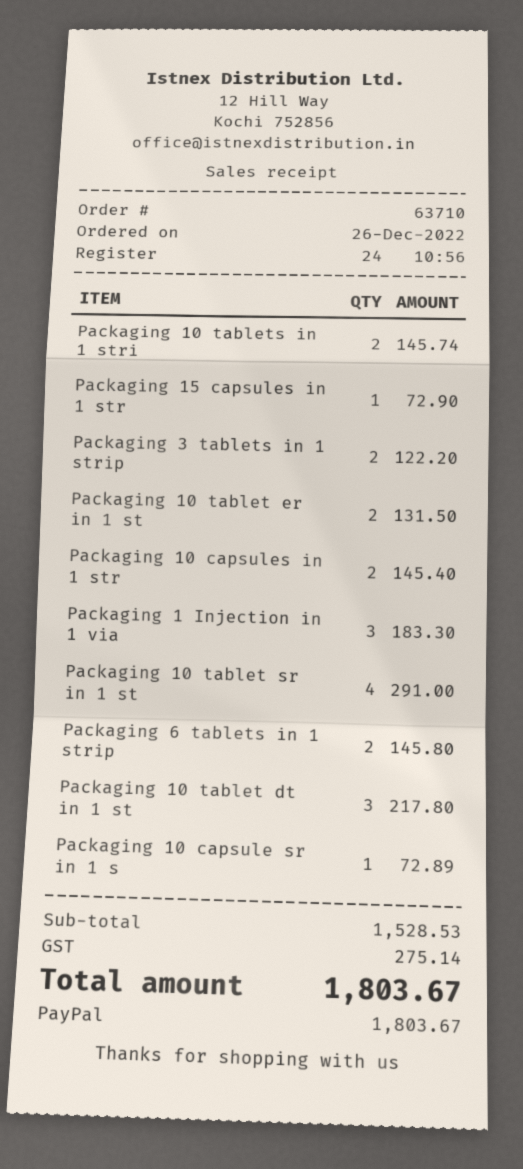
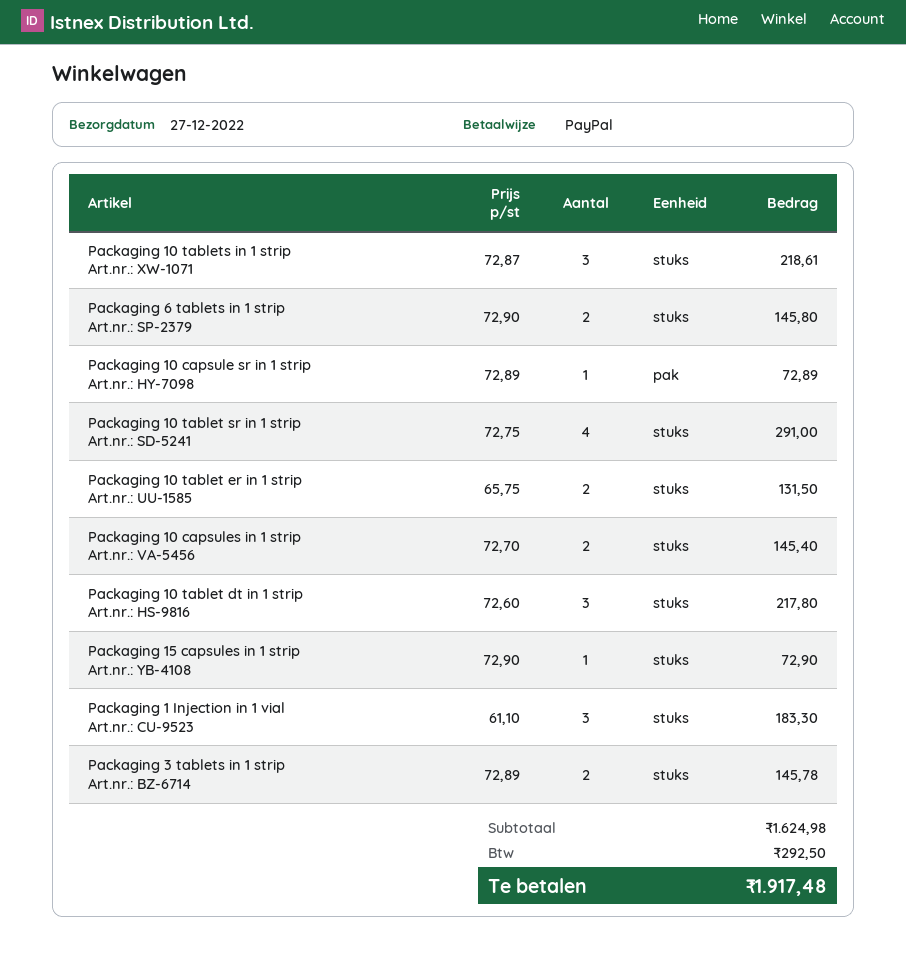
Packaging 10 tablets in 1 stri: 2 for 145.74 -> 3 for 218.61
Packaging 3 tablets in 1 strip: 2 for 122.20 -> 2 for 145.78
subtotal: 1528.53 -> 1624.98
tax: 275.14 -> 292.50
total: 1803.67 -> 1917.48

